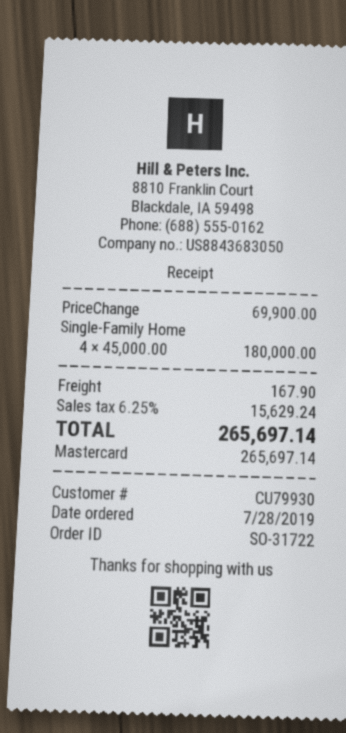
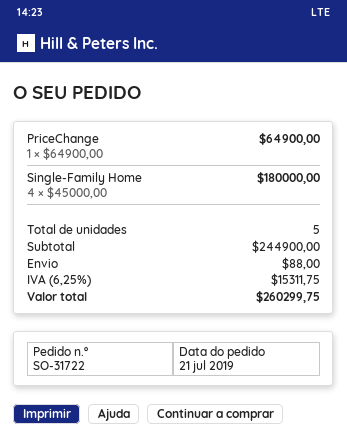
order date: 2019-07-28 -> 2019-07-21
PriceChange: 1 x 69900.00 = 69900.00 -> 1 x 64900.00 = 64900.00
shipping: 167.90 -> 88.00
tax: 6.25% = 15629.24 -> 6.25% = 15311.75
total: 265697.14 -> 260299.75

